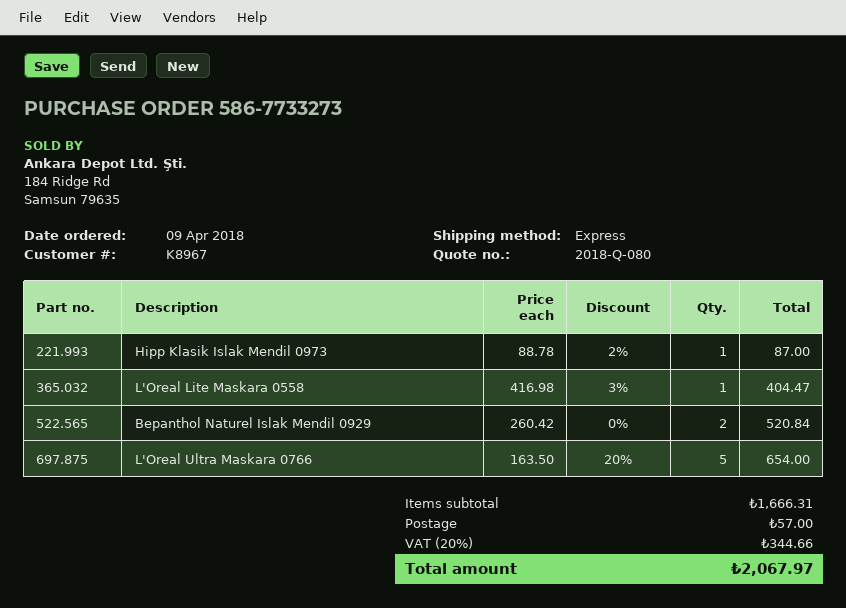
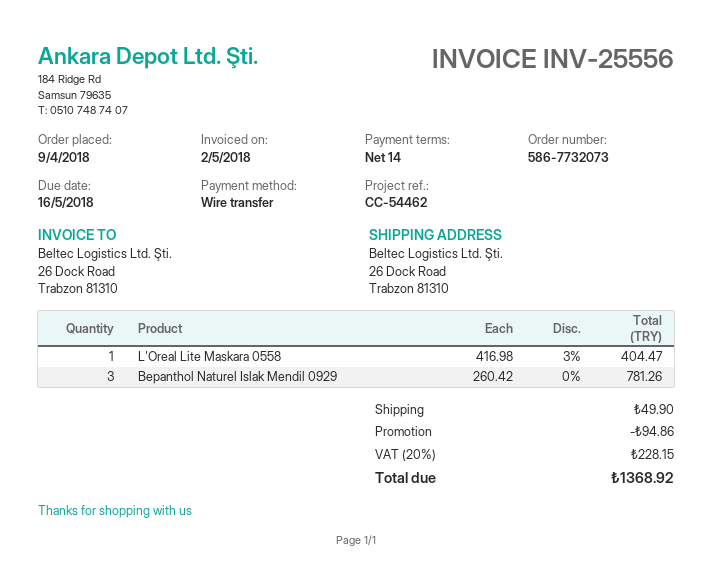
order number: 586-7733273 -> 586-7732073
Hipp Klasik Islak Mendil 0973: 1 x 88.78 - 2% = 87.00 -> none
Bepanthol Naturel Islak Mendil 0929: 2 x 260.42 = 520.84 -> 3 x 260.42 = 781.26
L'Oreal Ultra Maskara 0766: 5 x 163.50 - 20% = 654.00 -> none
discount: none -> 94.86
shipping: 57.00 -> 49.90
tax: 20% = 344.66 -> 20% = 228.15
total: 2067.97 -> 1368.92

